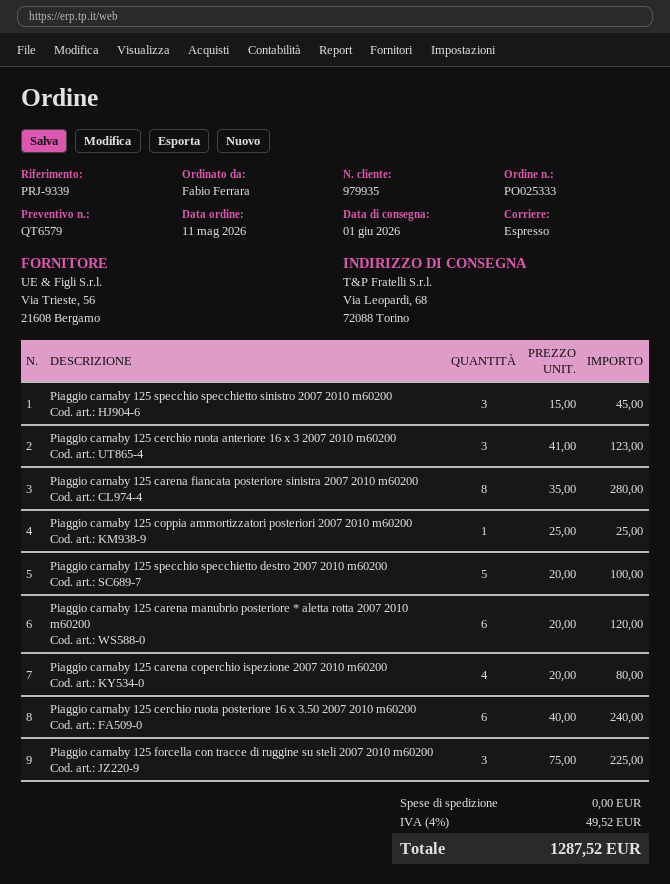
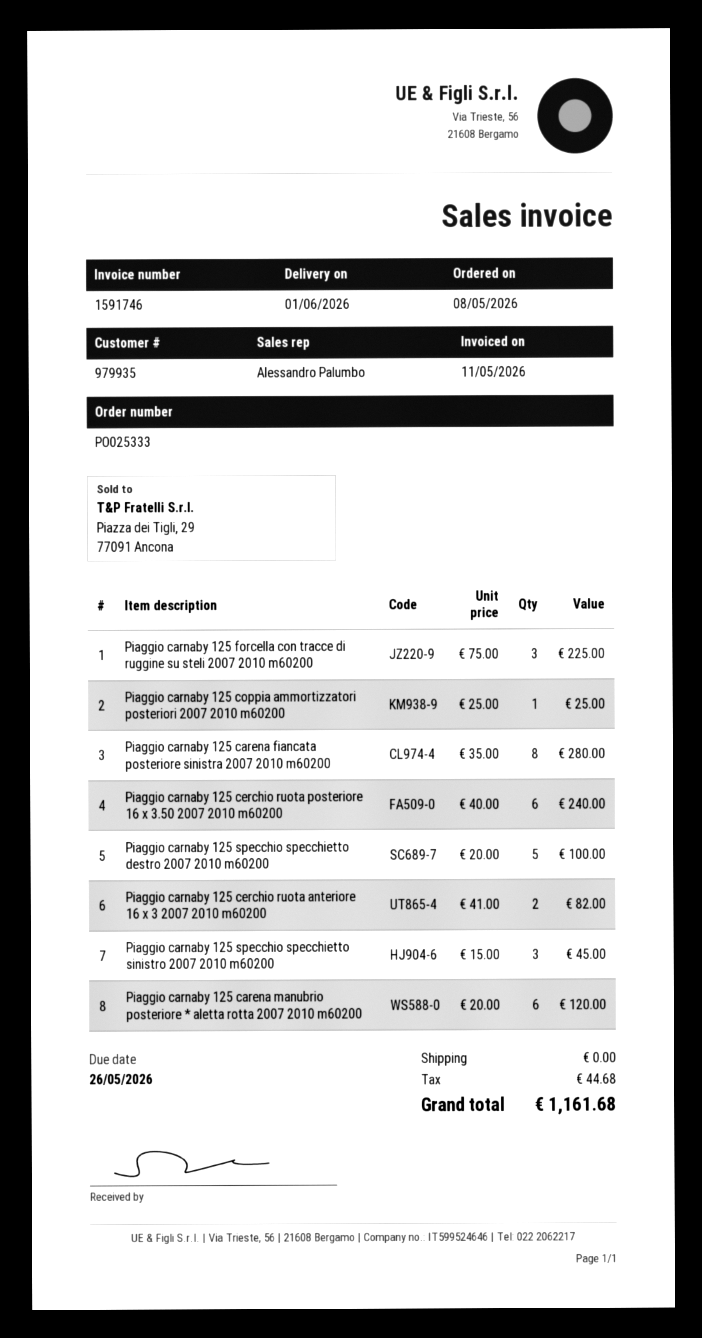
order date: 2026-05-11 -> 2026-05-08
Piaggio carnaby 125 cerchio ruota anteriore 16 x 3 2007 2010 m60200: 3 x 41.00 = 123.00 -> 2 x 41.00 = 82.00
Piaggio carnaby 125 carena coperchio ispezione 2007 2010 m60200: 4 x 20.00 = 80.00 -> none
tax: 49.52 -> 44.68
total: 1287.52 -> 1161.68

